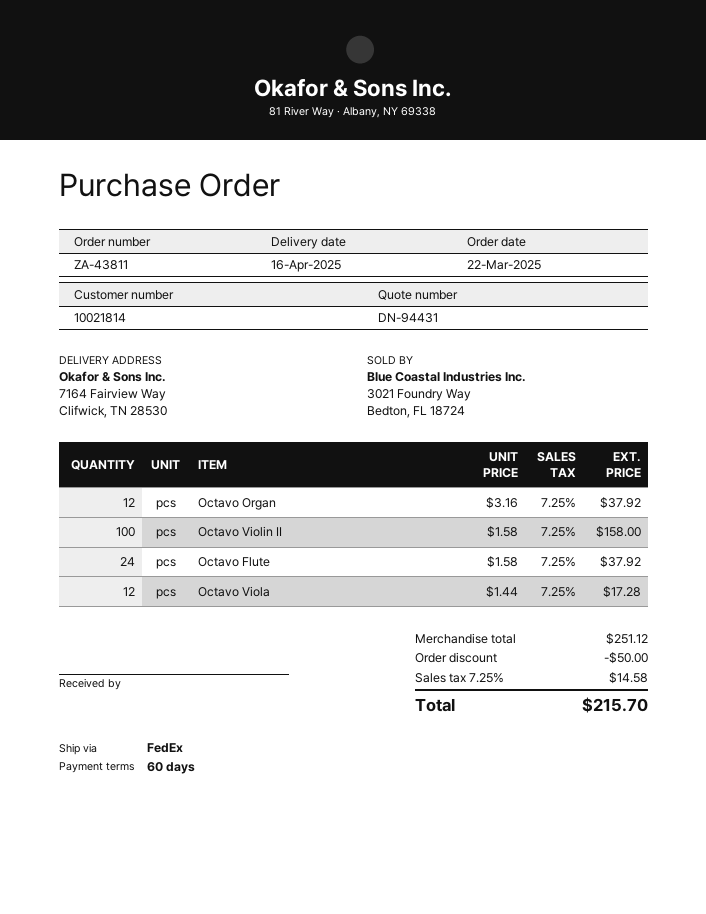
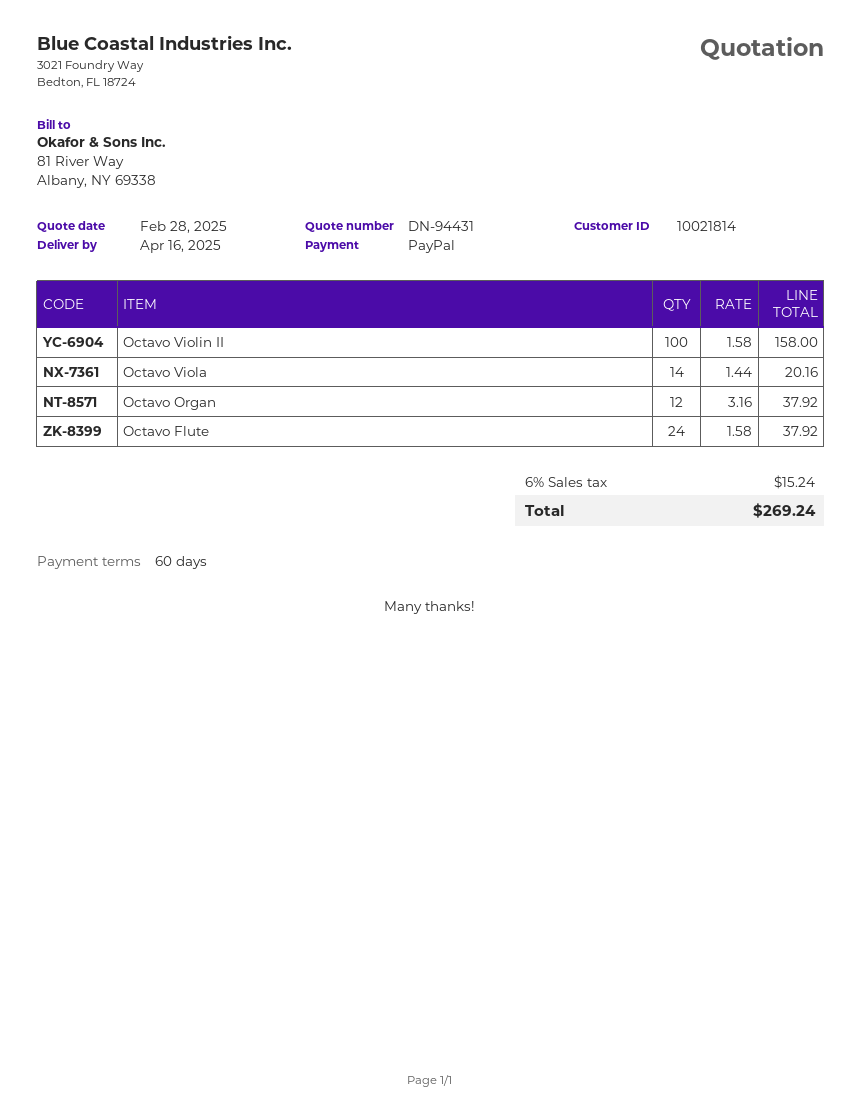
Octavo Viola: 12 x 1.44 = 17.28 -> 14 x 1.44 = 20.16
discount: 50.00 -> none
tax: 7.25% = 14.58 -> 6% = 15.24
total: 215.70 -> 269.24

